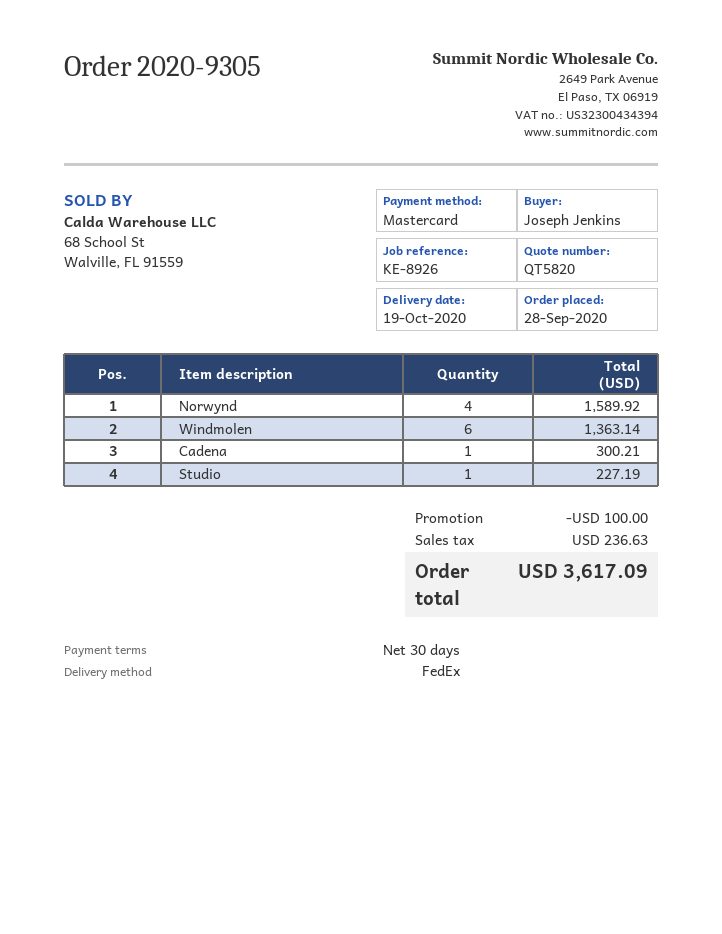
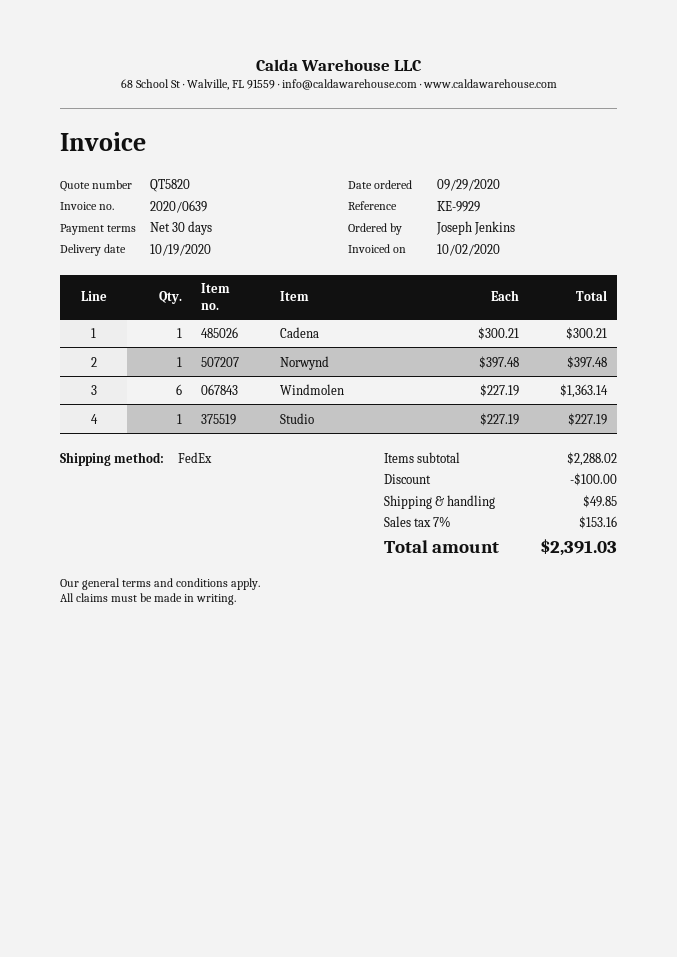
order date: 2020-09-28 -> 2020-09-29
reference: KE-8926 -> KE-9929
Norwynd: 4 for 1589.92 -> 1 for 397.48
shipping: none -> 49.85
tax: 236.63 -> 153.16
total: 3617.09 -> 2391.03

